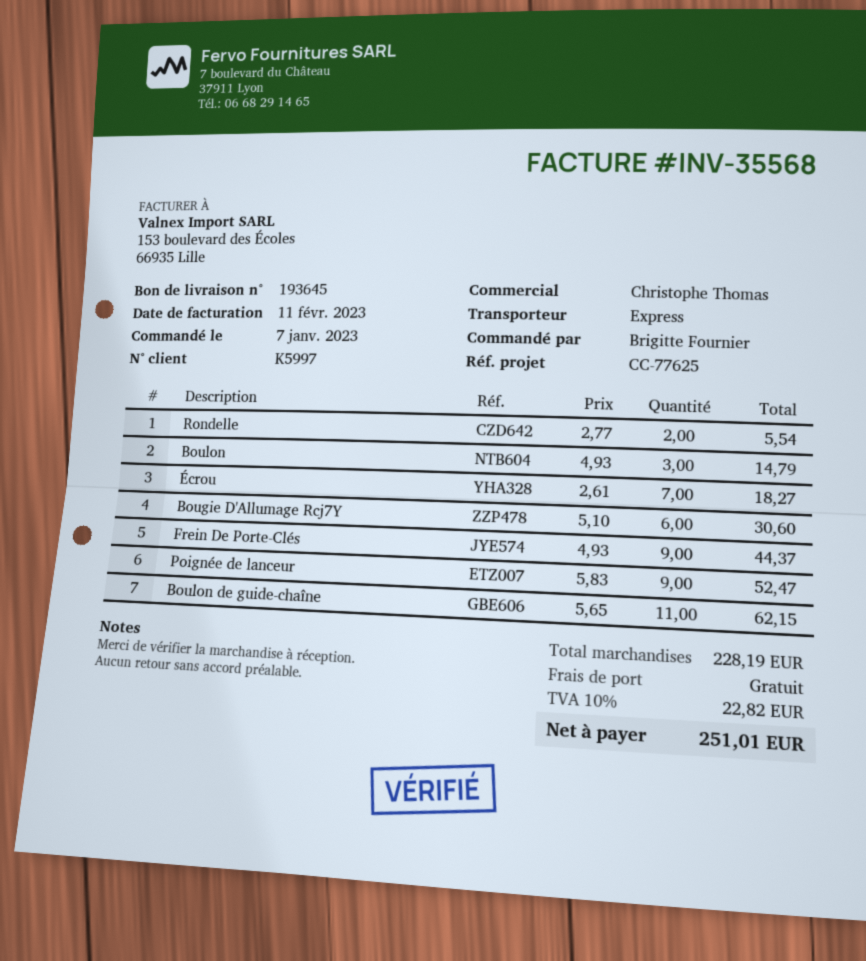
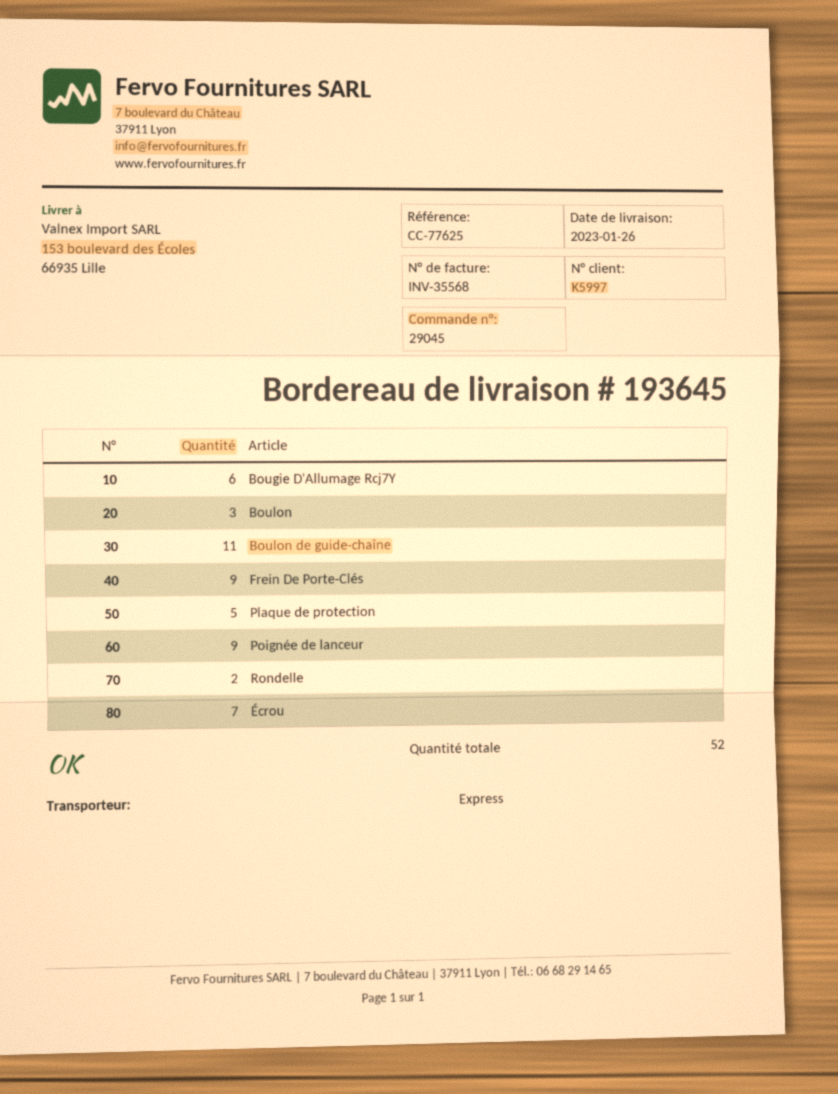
Plaque de protection: none -> 5

